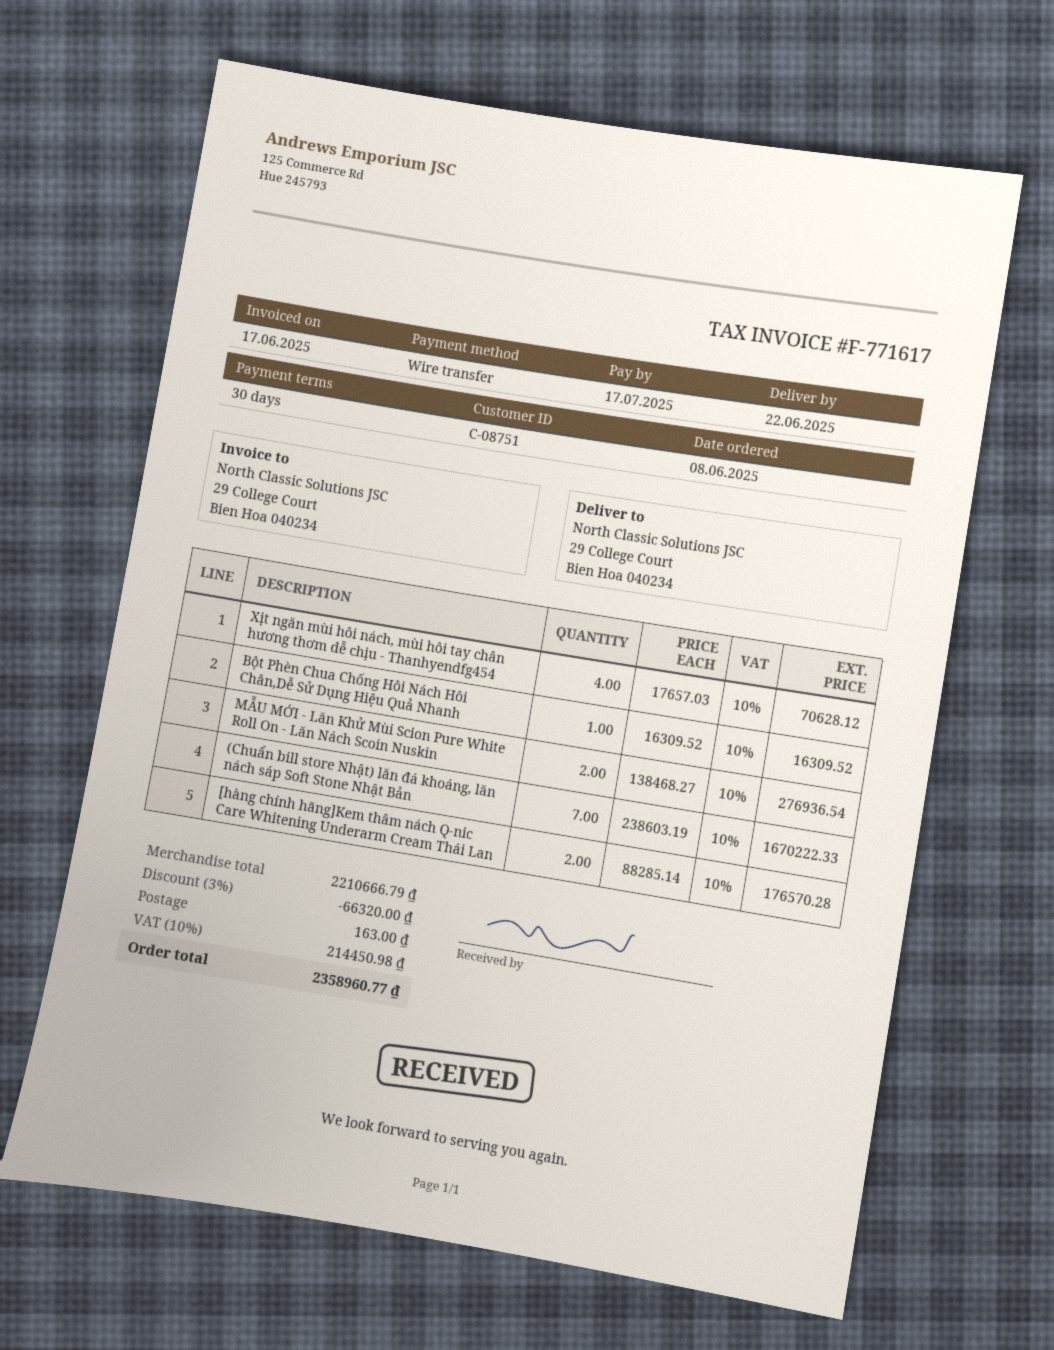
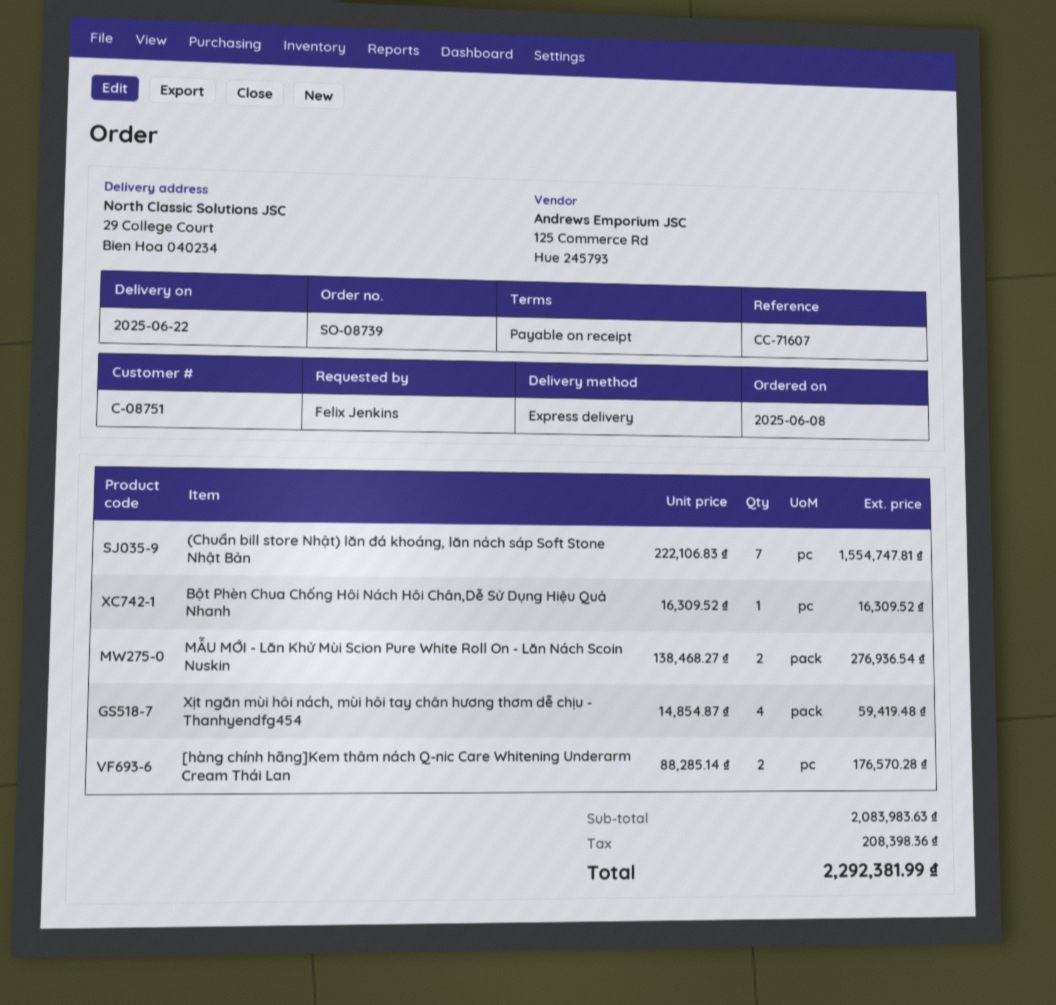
payment terms: 30 days -> on receipt
Xịt ngăn mùi hôi nách, mùi hôi tay chân hương thơm dễ chịu - Thanhyendfg454: 4 x 17657.03 = 70628.12 -> 4 x 14854.87 = 59419.48
(Chuẩn bill store Nhật) lăn đá khoáng, lăn nách sáp Soft Stone Nhật Bản: 7 x 238603.19 = 1670222.33 -> 7 x 222106.83 = 1554747.81
subtotal: 2210666.79 -> 2083983.63
discount: 3% = 66320.00 -> none
shipping: 163.00 -> none
tax: 214450.98 -> 208398.36
total: 2358960.77 -> 2292381.99

